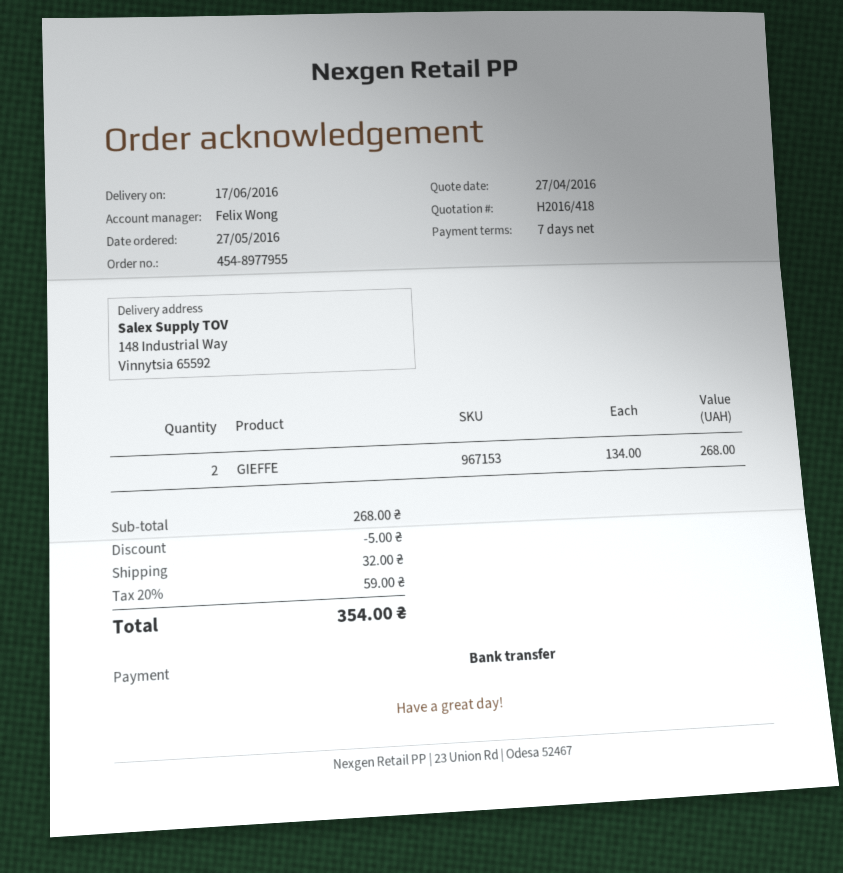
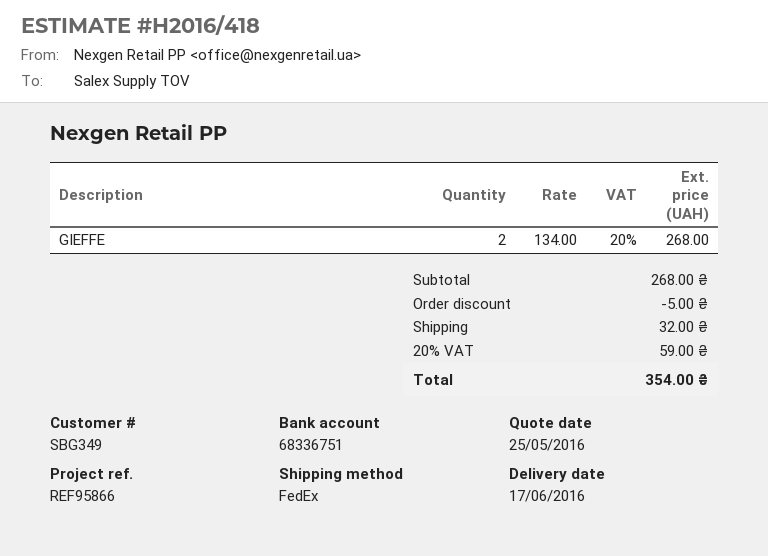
quote date: 2016-04-27 -> 2016-05-25

